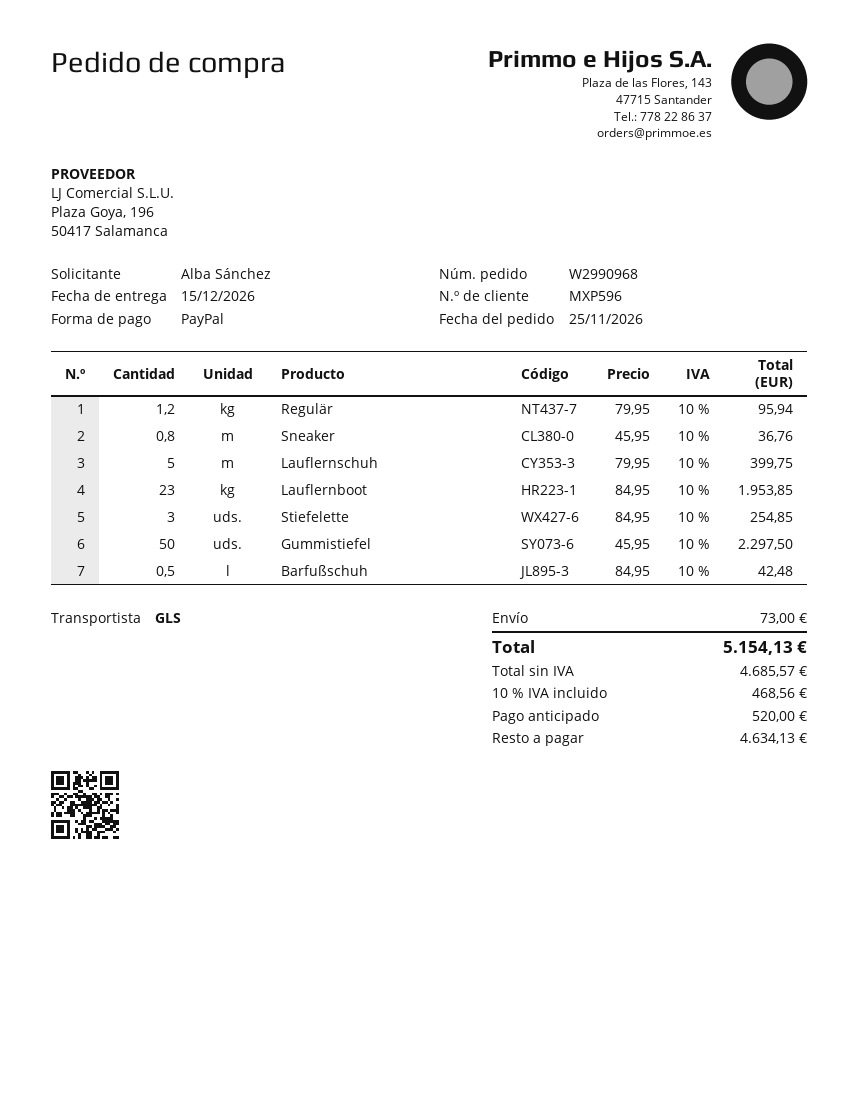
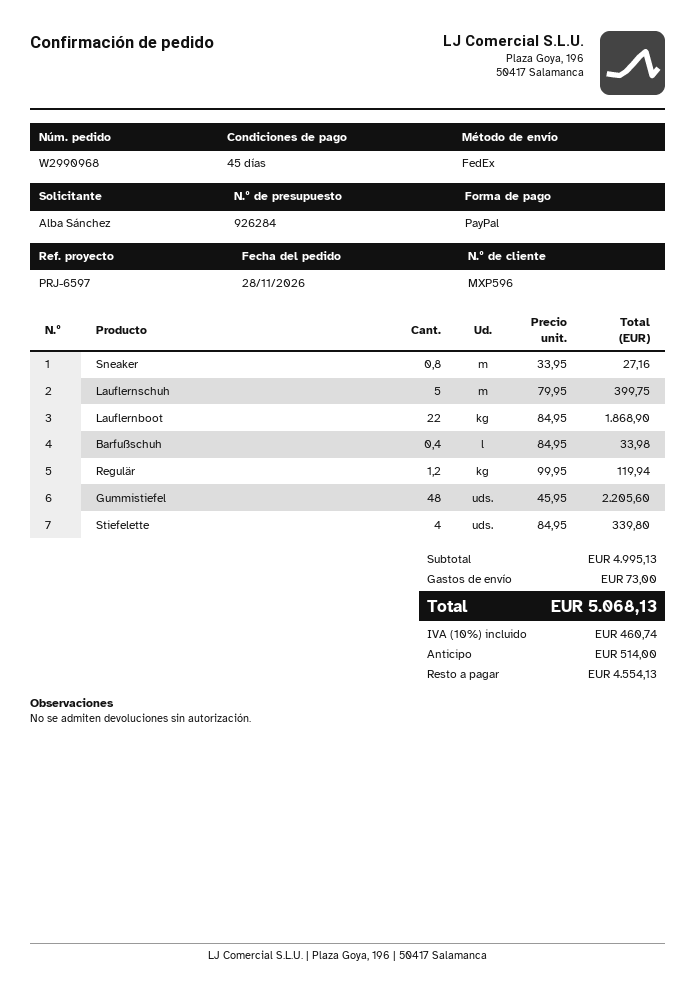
order date: 2026-11-25 -> 2026-11-28
shipping method: GLS -> FedEx
Regulär: 1.2 x 79.95 = 95.94 -> 1.2 x 99.95 = 119.94
Sneaker: 0.8 x 45.95 = 36.76 -> 0.8 x 33.95 = 27.16
Lauflernboot: 23 x 84.95 = 1953.85 -> 22 x 84.95 = 1868.90
Stiefelette: 3 x 84.95 = 254.85 -> 4 x 84.95 = 339.80
Gummistiefel: 50 x 45.95 = 2297.50 -> 48 x 45.95 = 2205.60
Barfußschuh: 0.5 x 84.95 = 42.48 -> 0.4 x 84.95 = 33.98
tax: 10% = 468.56 -> 10% = 460.74
total: 5154.13 -> 5068.13
deposit: 520.00 -> 514.00
balance: 4634.13 -> 4554.13

